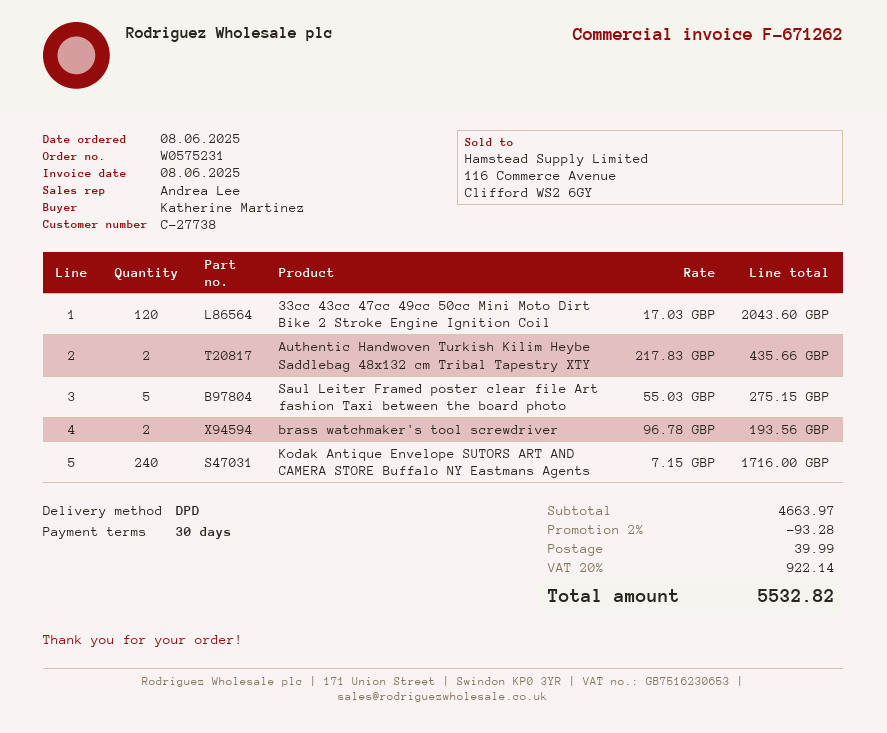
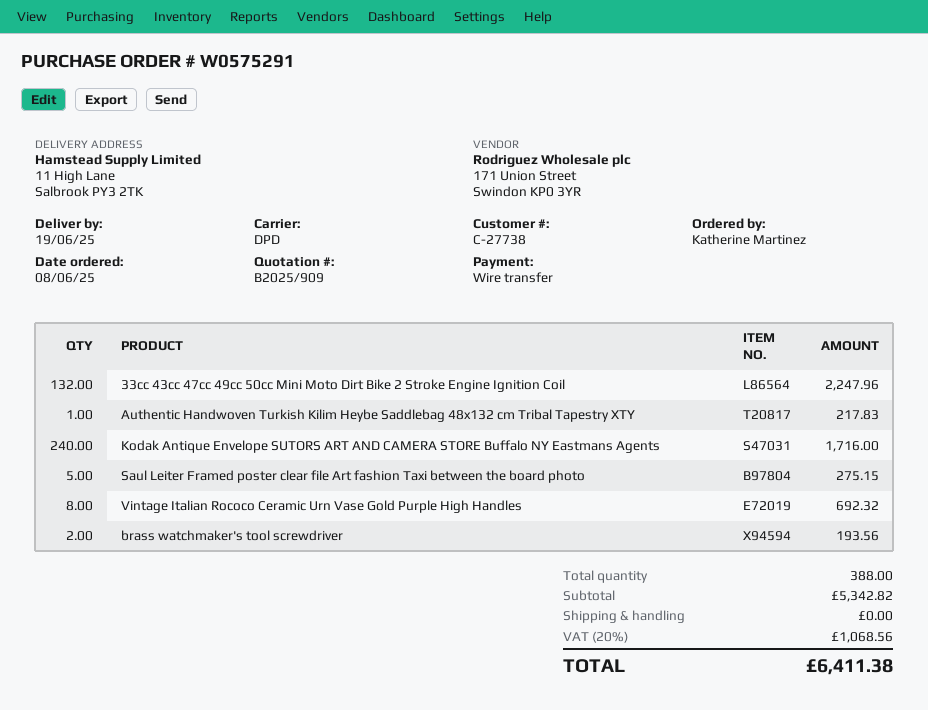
order number: W0575231 -> W0575291
33cc 43cc 47cc 49cc 50cc Mini Moto Dirt Bike 2 Stroke Engine Ignition Coil: 120 for 2043.60 -> 132 for 2247.96
Authentic Handwoven Turkish Kilim Heybe Saddlebag 48x132 cm Tribal Tapestry XTY: 2 for 435.66 -> 1 for 217.83
Vintage Italian Rococo Ceramic Urn Vase Gold Purple High Handles: none -> 8 for 692.32
subtotal: 4663.97 -> 5342.82
discount: 2% = 93.28 -> none
shipping: 39.99 -> 0.00
tax: 20% = 922.14 -> 20% = 1068.56
total: 5532.82 -> 6411.38

